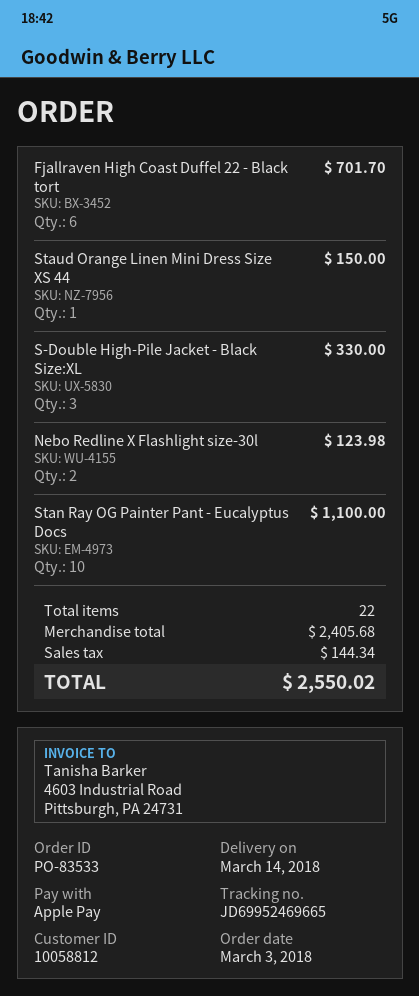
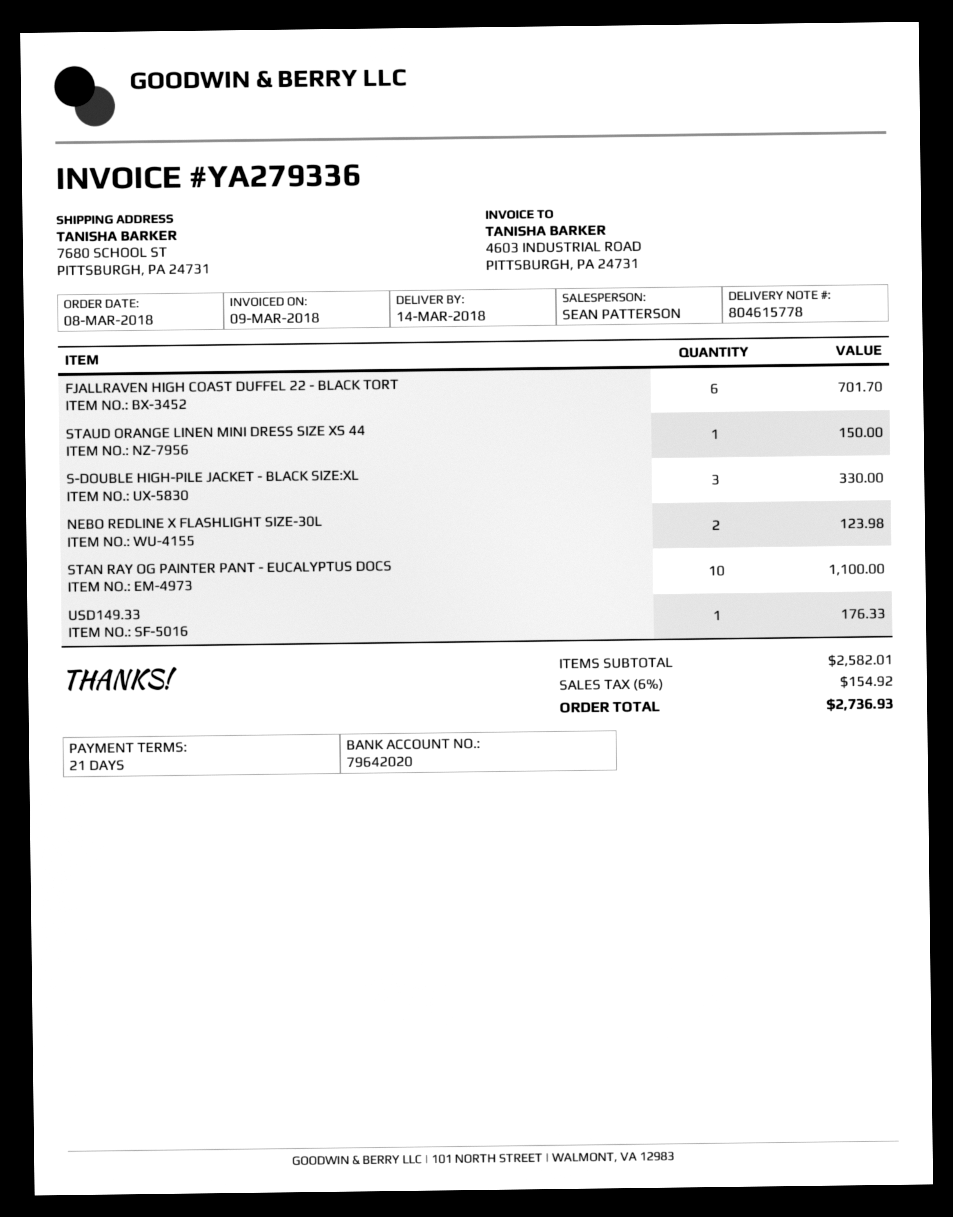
order date: 2018-03-03 -> 2018-03-08
USD149.33: none -> 1 for 176.33
subtotal: 2405.68 -> 2582.01
tax: 144.34 -> 154.92
total: 2550.02 -> 2736.93

